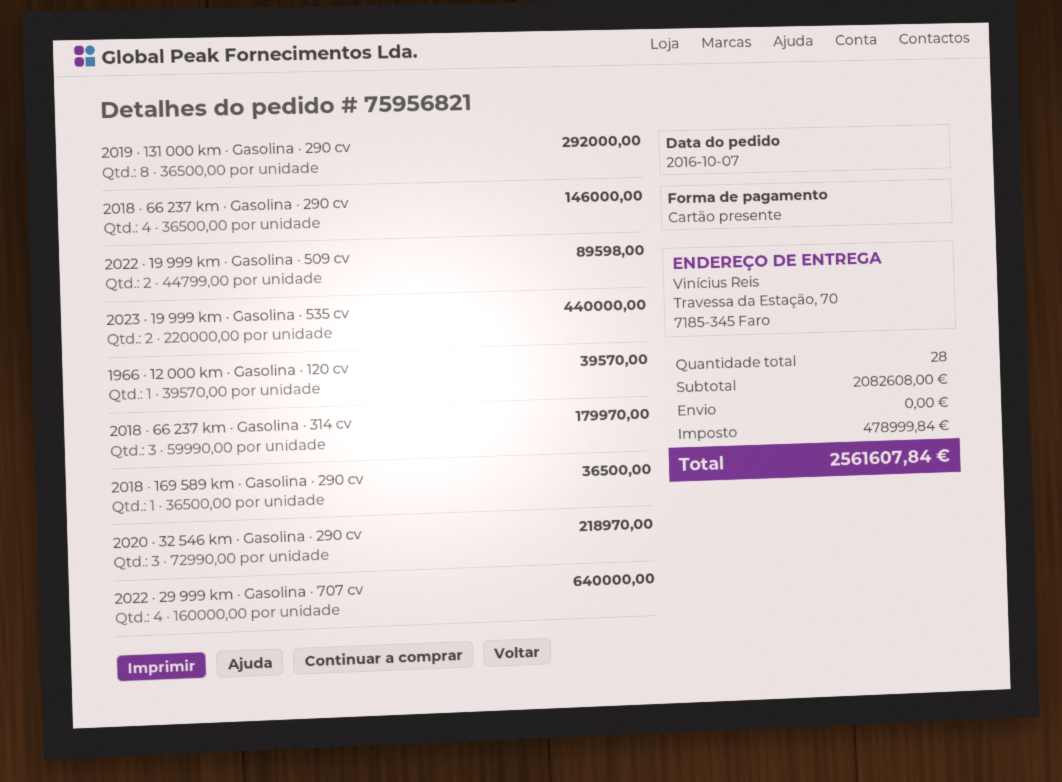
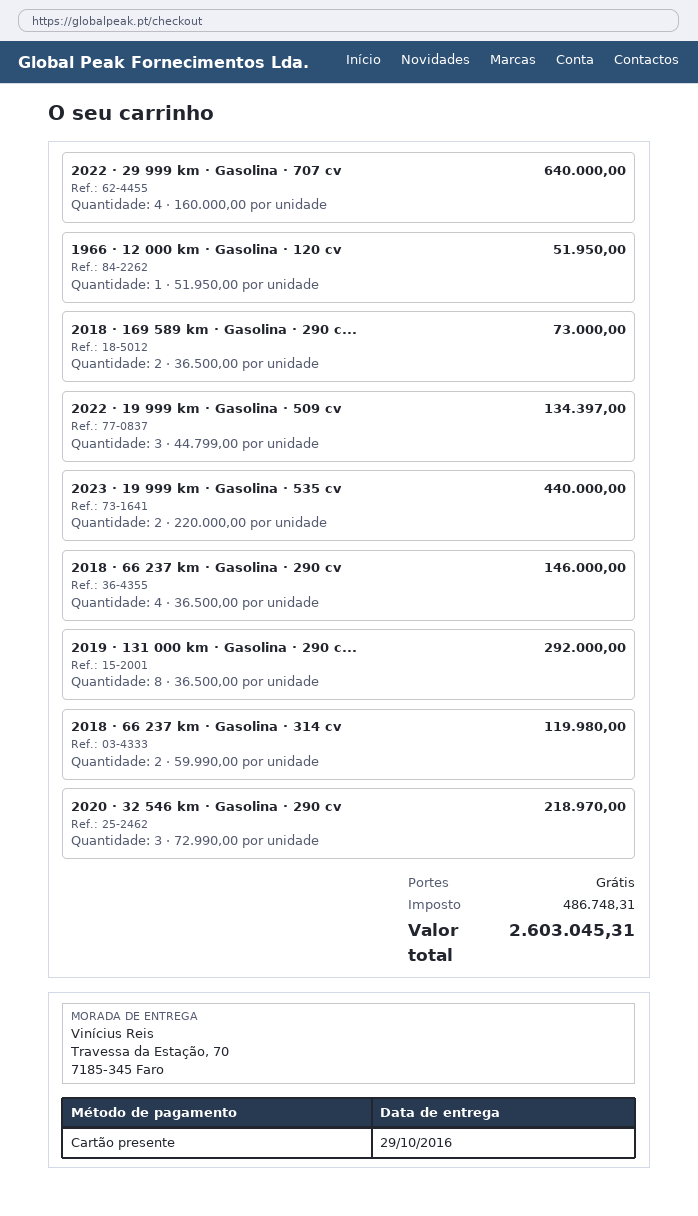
2022 · 19 999 km · Gasolina · 509 cv: 2 x 44799.00 = 89598.00 -> 3 x 44799.00 = 134397.00
1966 · 12 000 km · Gasolina · 120 cv: 1 x 39570.00 = 39570.00 -> 1 x 51950.00 = 51950.00
2018 · 66 237 km · Gasolina · 314 cv: 3 x 59990.00 = 179970.00 -> 2 x 59990.00 = 119980.00
2018 · 169 589 km · Gasolina · 290 cv: 1 x 36500.00 = 36500.00 -> 2 x 36500.00 = 73000.00
tax: 478999.84 -> 486748.31
total: 2561607.84 -> 2603045.31

